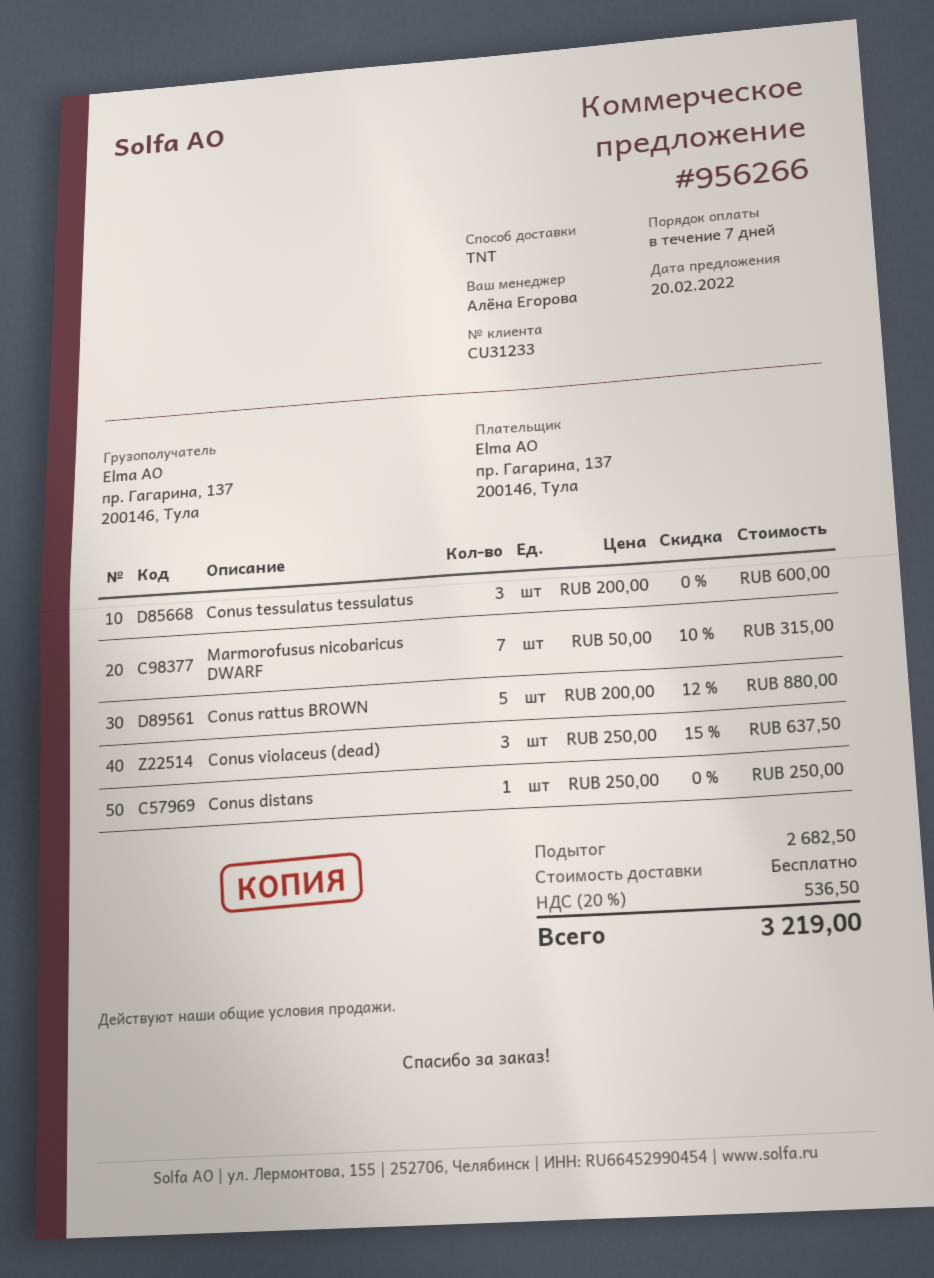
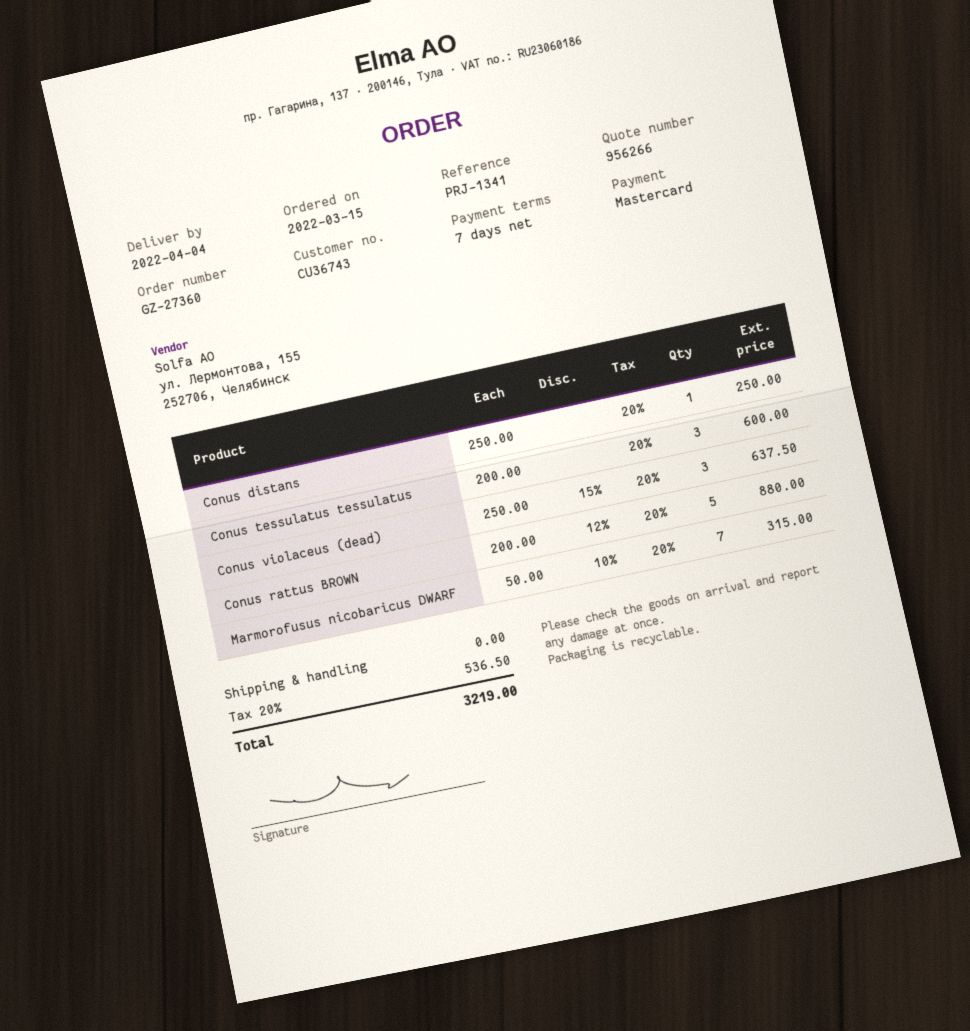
customer number: CU31233 -> CU36743

